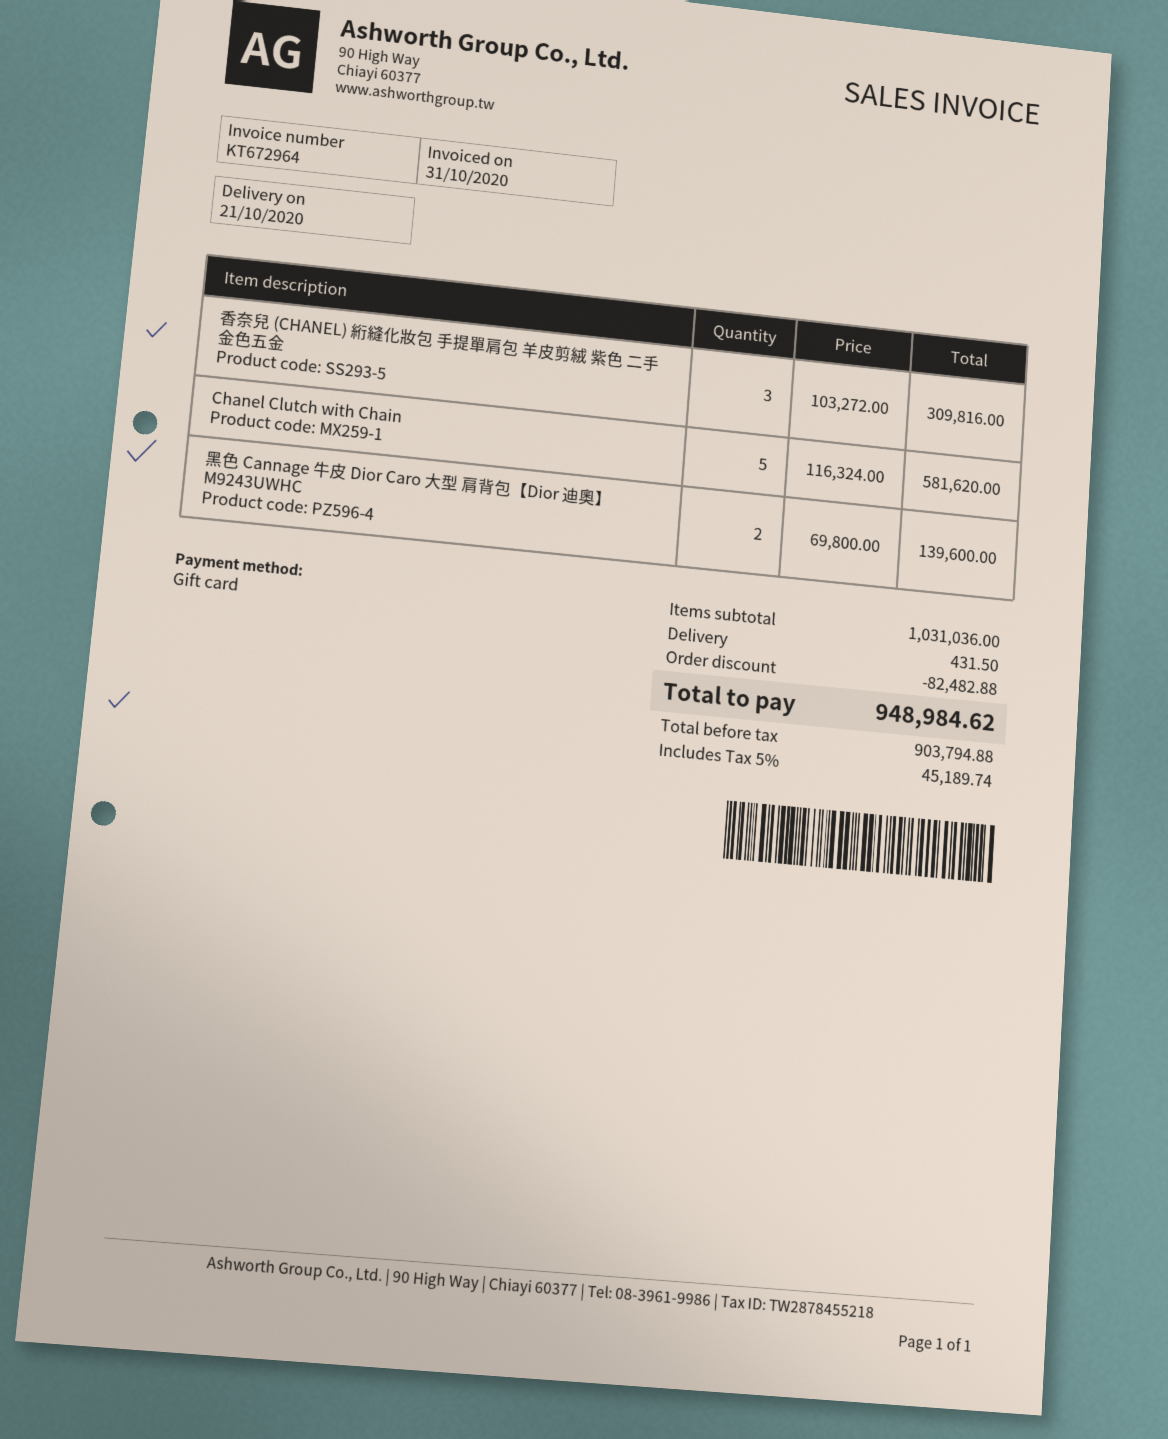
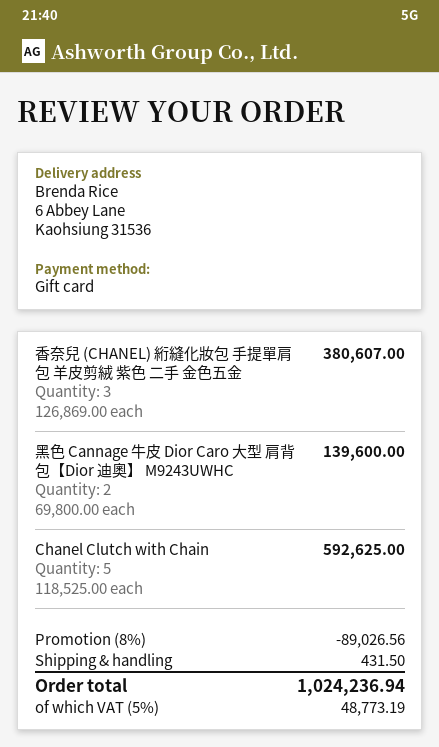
香奈兒 (CHANEL) 絎縫化妝包 手提單肩包 羊皮剪絨 紫色 二手 金色五金: 3 x 103272.00 = 309816.00 -> 3 x 126869.00 = 380607.00
Chanel Clutch with Chain: 5 x 116324.00 = 581620.00 -> 5 x 118525.00 = 592625.00
discount: 82482.88 -> 89026.56
tax: 5% = 45189.74 -> 5% = 48773.19
total: 948984.62 -> 1024236.94

